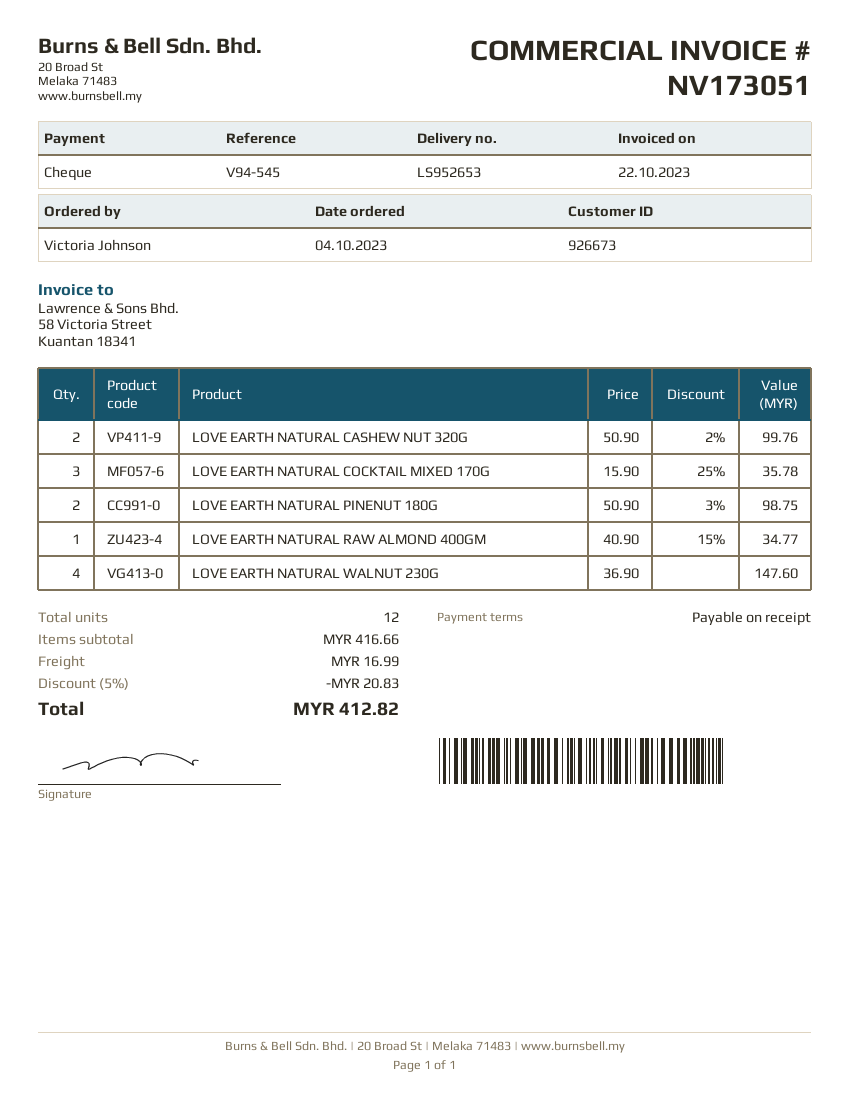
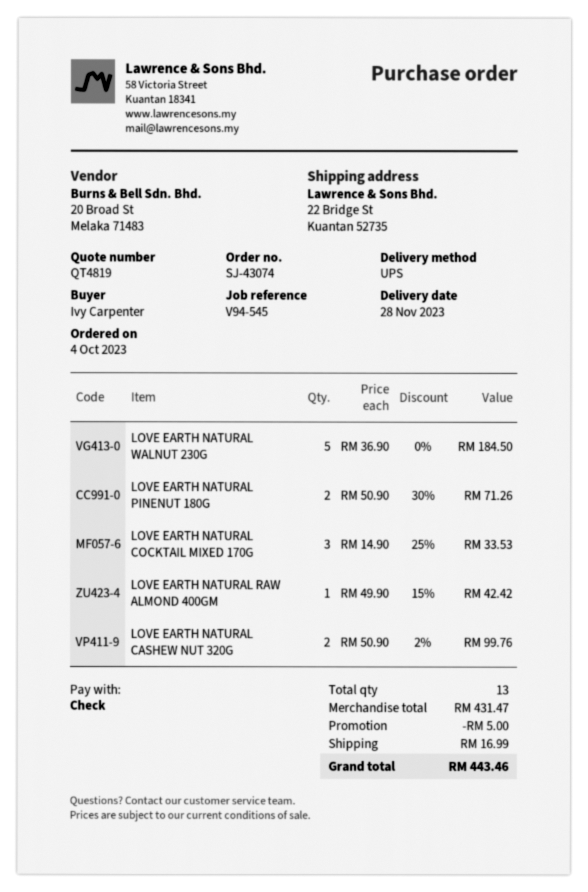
ordered by: Victoria Johnson -> Ivy Carpenter
LOVE EARTH NATURAL COCKTAIL MIXED 170G: 3 x 15.90 - 25% = 35.78 -> 3 x 14.90 - 25% = 33.53
LOVE EARTH NATURAL PINENUT 180G: 2 x 50.90 - 3% = 98.75 -> 2 x 50.90 - 30% = 71.26
LOVE EARTH NATURAL RAW ALMOND 400GM: 1 x 40.90 - 15% = 34.77 -> 1 x 49.90 - 15% = 42.42
LOVE EARTH NATURAL WALNUT 230G: 4 x 36.90 = 147.60 -> 5 x 36.90 = 184.50
total quantity: 12 -> 13
subtotal: 416.66 -> 431.47
discount: 20.83 -> 5.00
total: 412.82 -> 443.46

